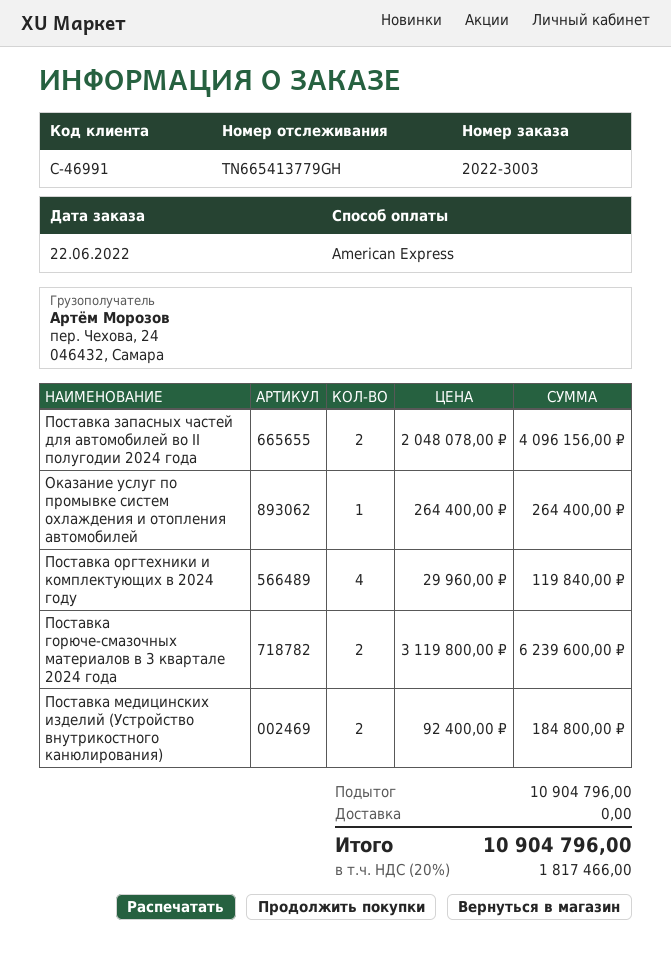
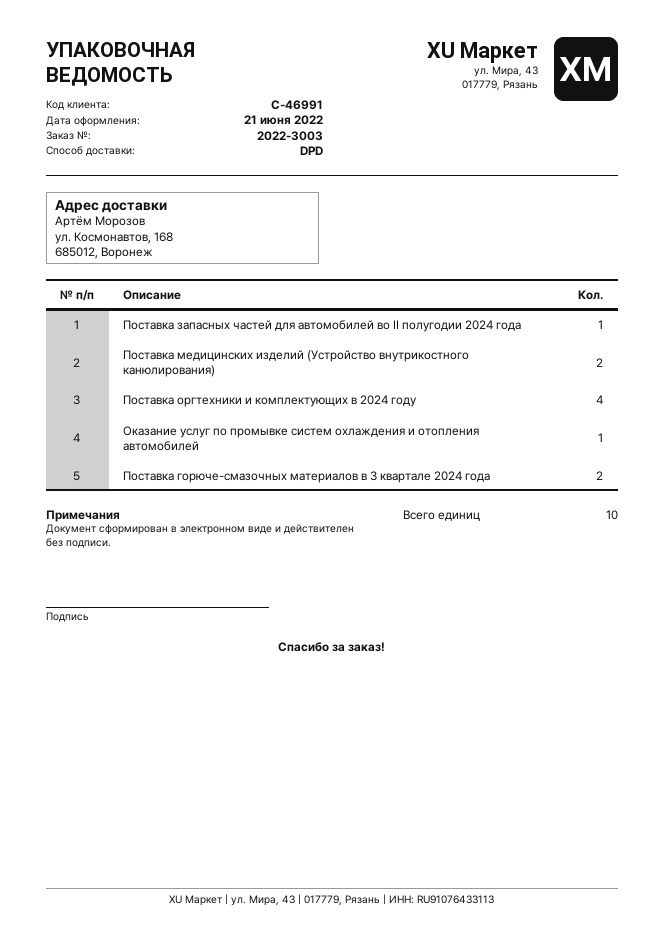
order date: 2022-06-22 -> 2022-06-21
ship to: пер. Чехова, 24, 046432, Самара -> ул. Космонавтов, 168, 685012, Воронеж
Поставка запасных частей для автомобилей во II полугодии 2024 года: 2 -> 1

